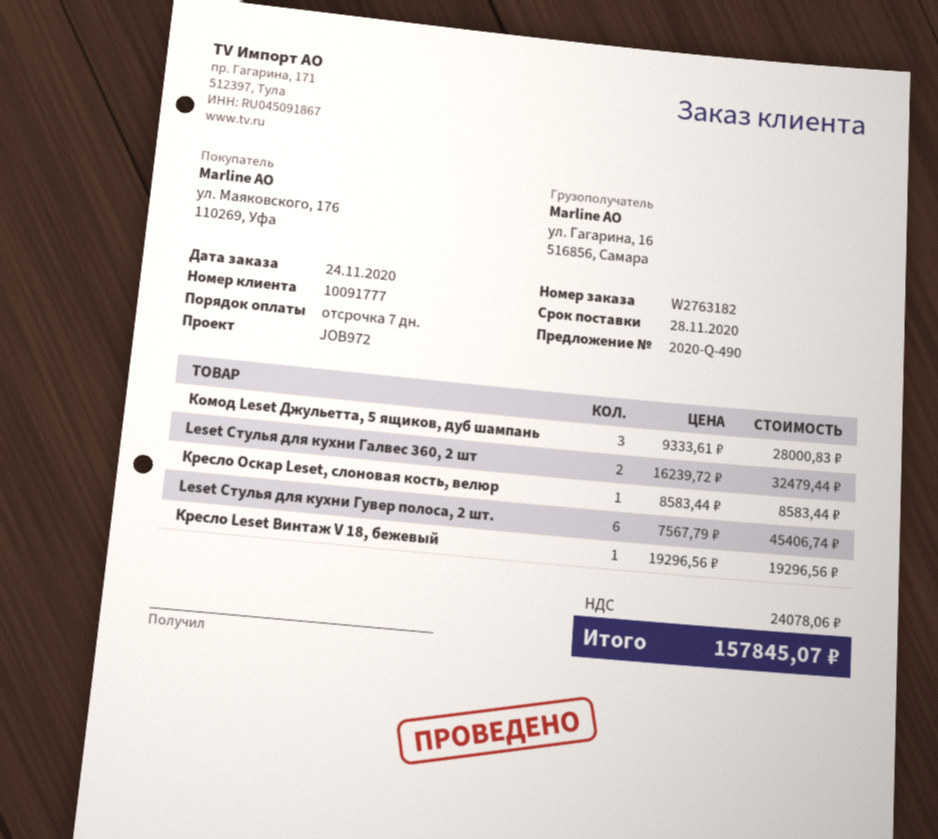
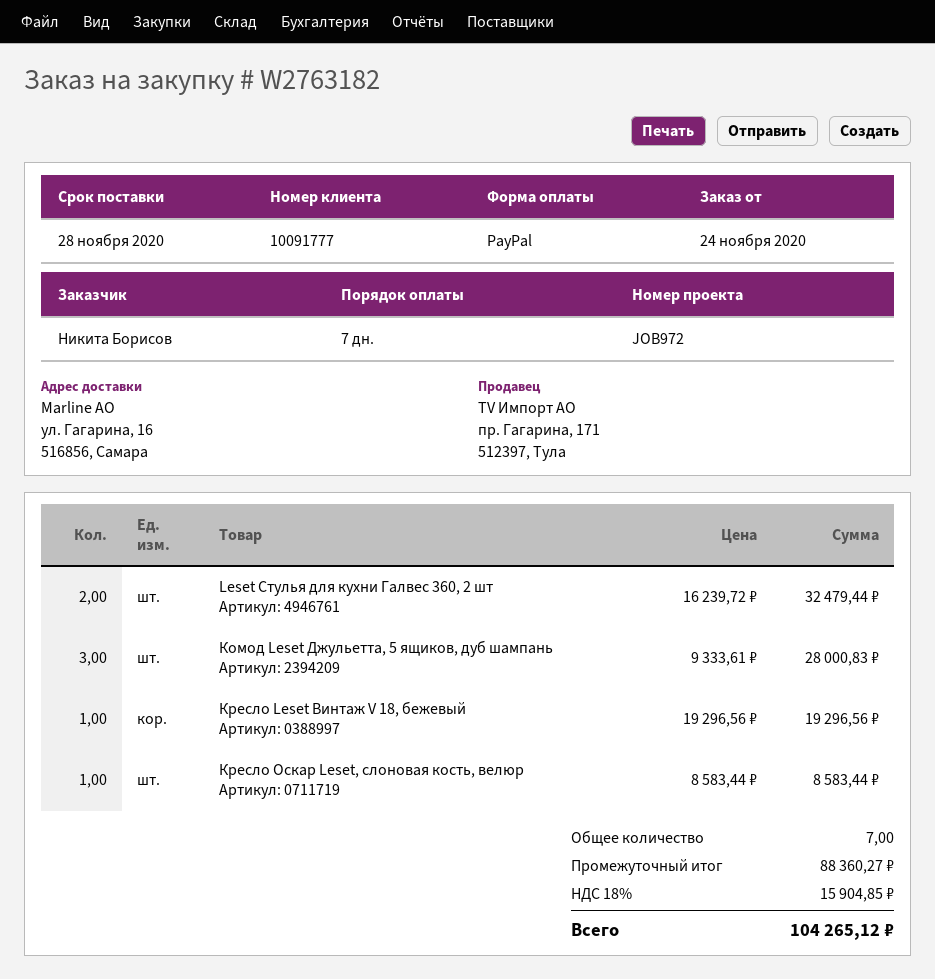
Leset Стулья для кухни Гувер полоса, 2 шт.: 6 x 7567.79 = 45406.74 -> none
tax: 24078.06 -> 15904.85
total: 157845.07 -> 104265.12

